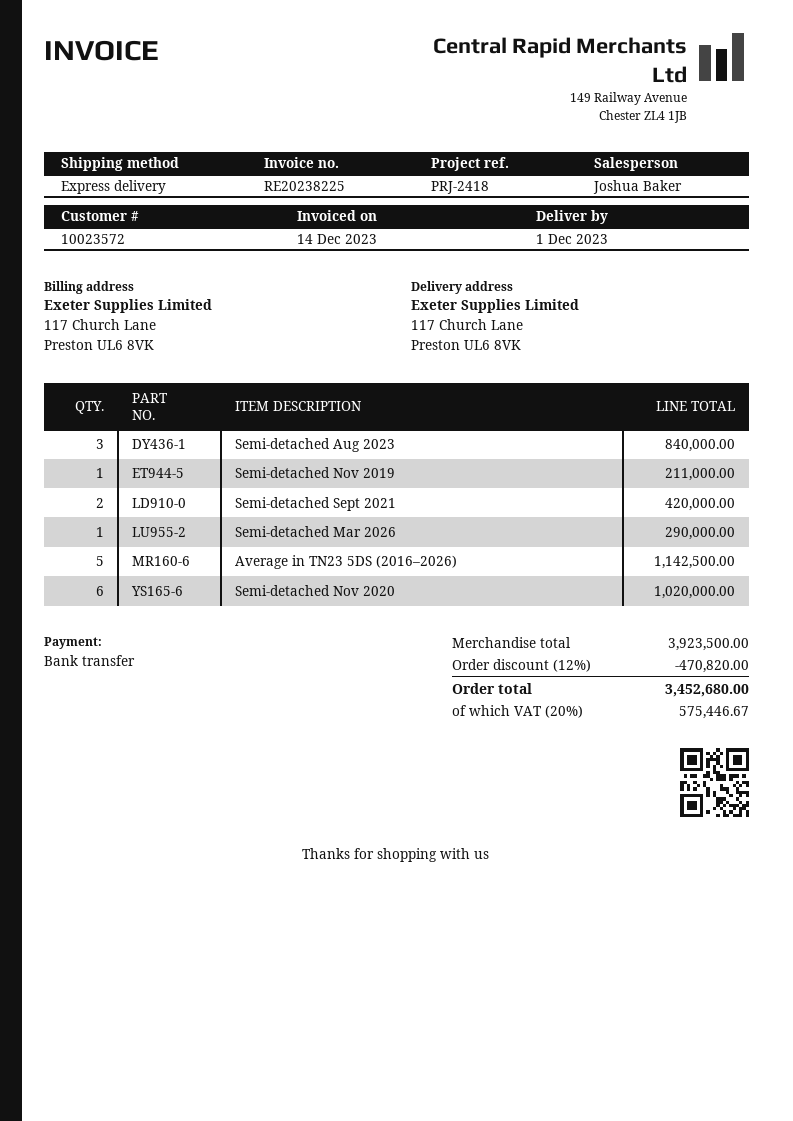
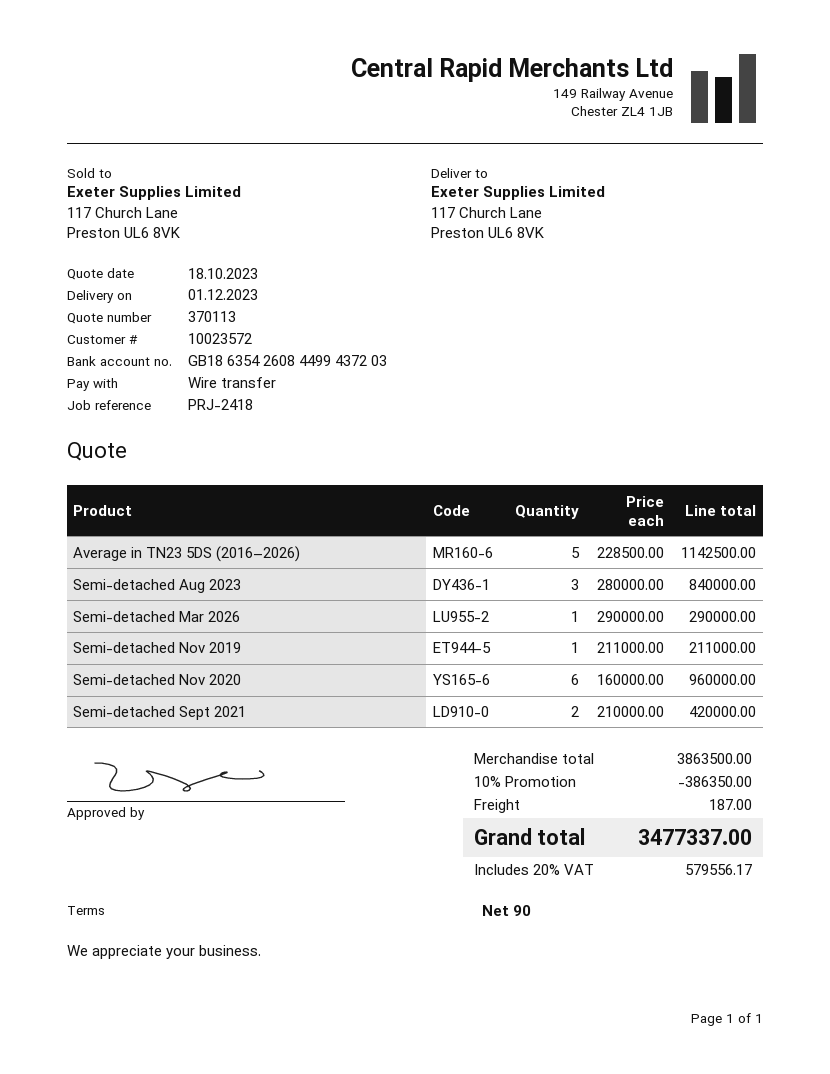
Semi-detached Nov 2020: 6 for 1020000.00 -> 6 for 960000.00
subtotal: 3923500.00 -> 3863500.00
discount: 12% = 470820.00 -> 10% = 386350.00
shipping: none -> 187.00
tax: 20% = 575446.67 -> 20% = 579556.17
total: 3452680.00 -> 3477337.00

